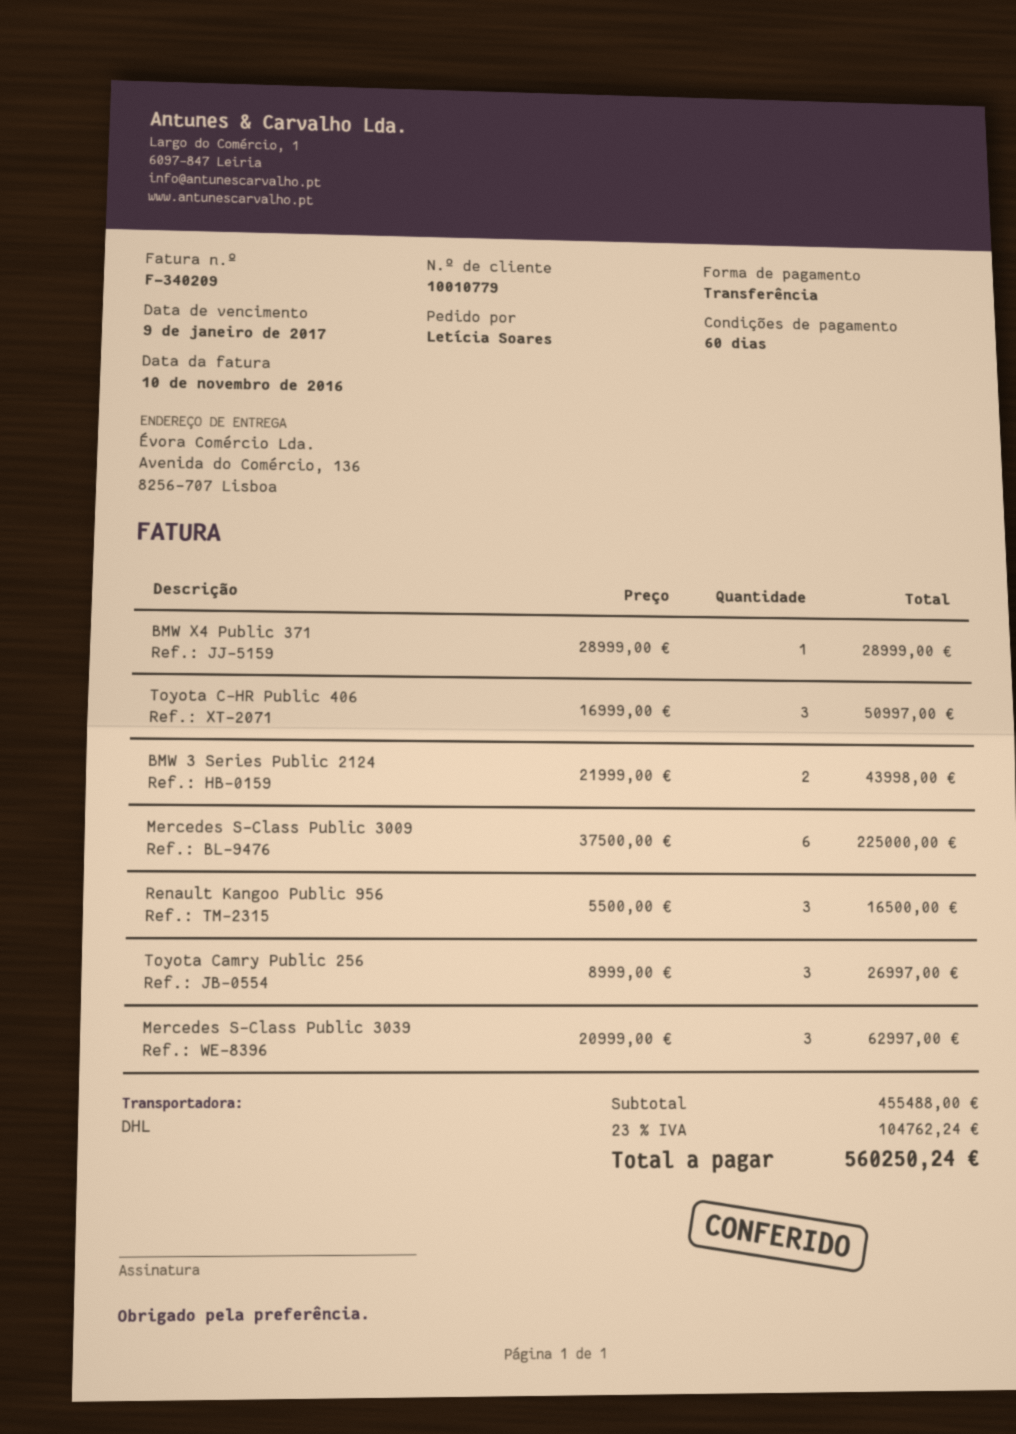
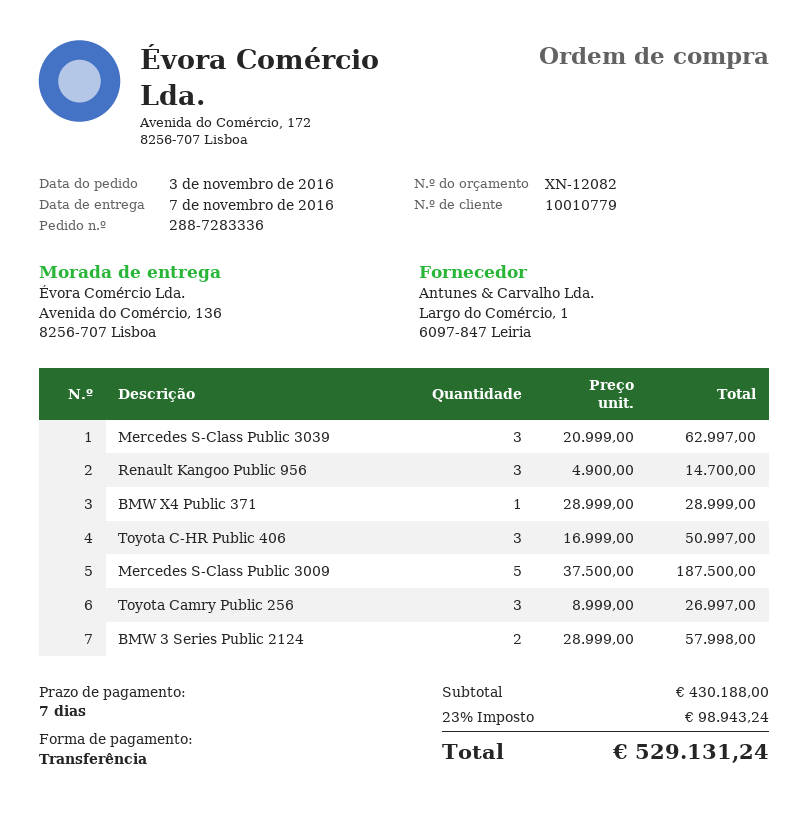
payment terms: 60 days -> 7 days
BMW 3 Series Public 2124: 2 x 21999.00 = 43998.00 -> 2 x 28999.00 = 57998.00
Mercedes S-Class Public 3009: 6 x 37500.00 = 225000.00 -> 5 x 37500.00 = 187500.00
Renault Kangoo Public 956: 3 x 5500.00 = 16500.00 -> 3 x 4900.00 = 14700.00
subtotal: 455488.00 -> 430188.00
tax: 23% = 104762.24 -> 23% = 98943.24
total: 560250.24 -> 529131.24

